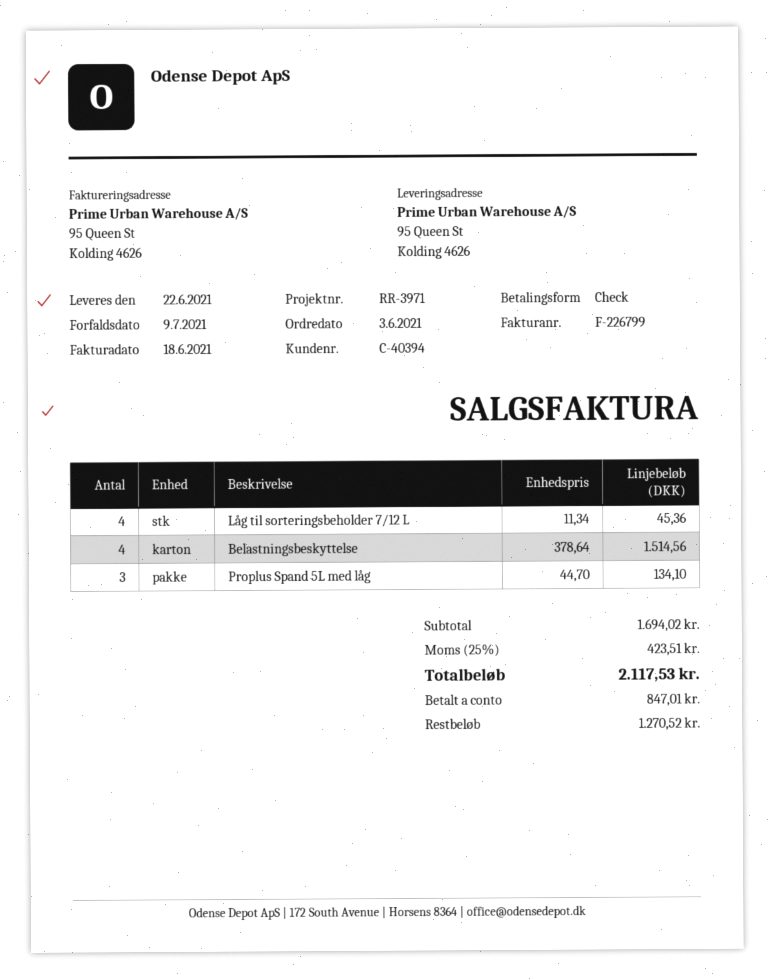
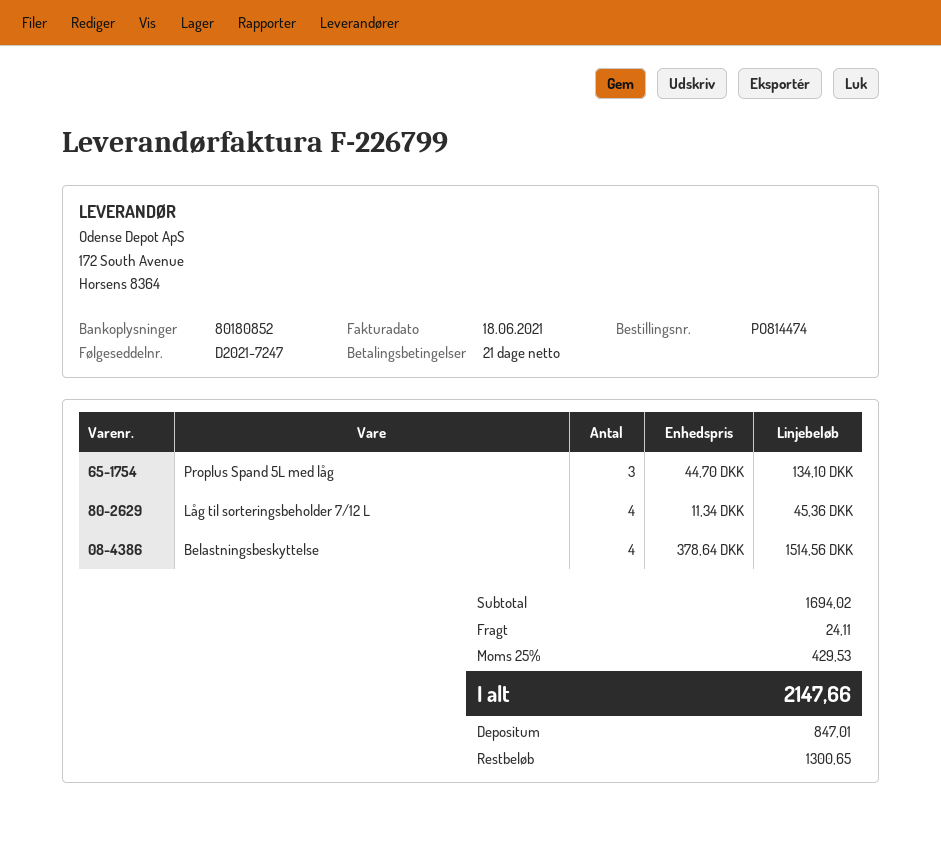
shipping: none -> 24.11
tax: 25% = 423.51 -> 25% = 429.53
total: 2117.53 -> 2147.66
balance: 1270.52 -> 1300.65

